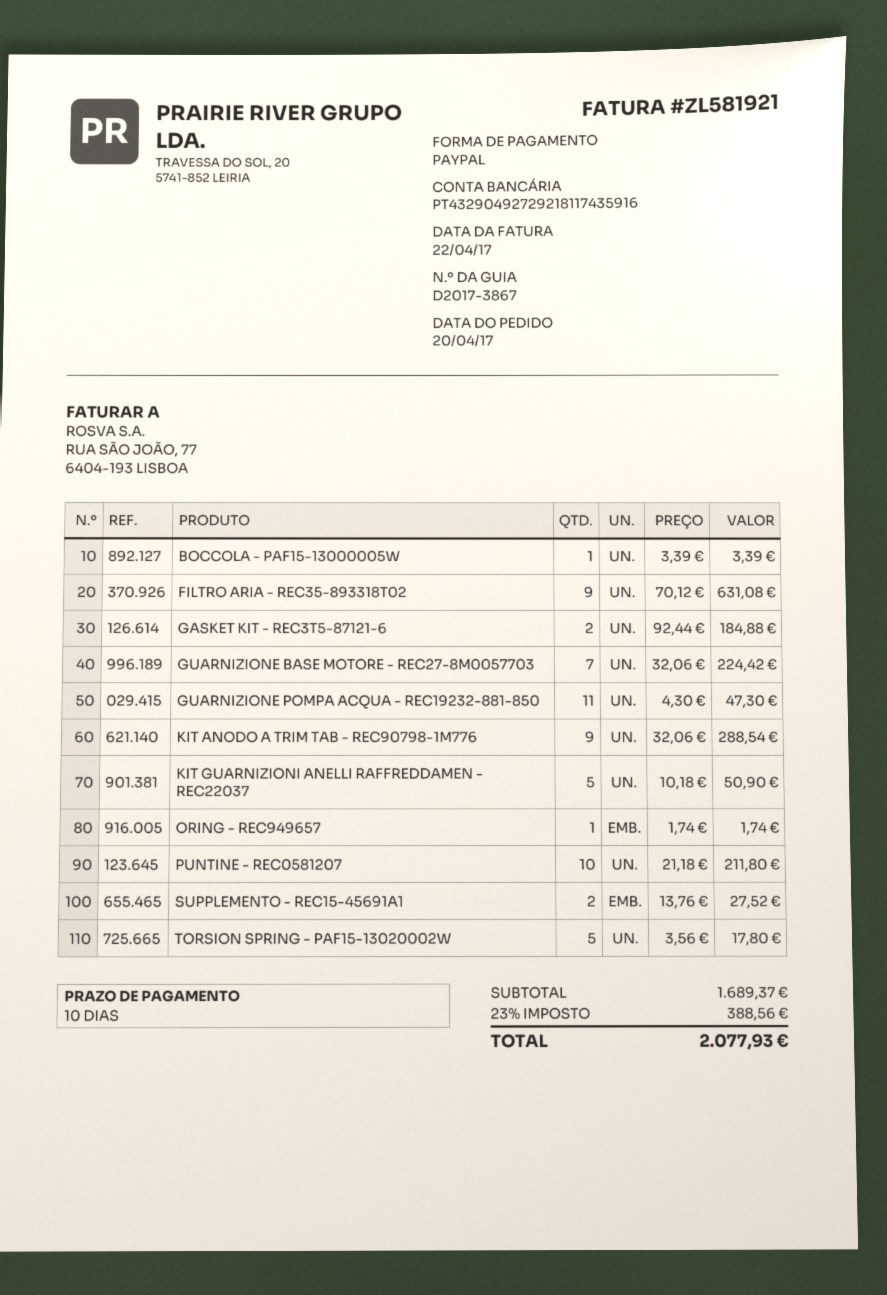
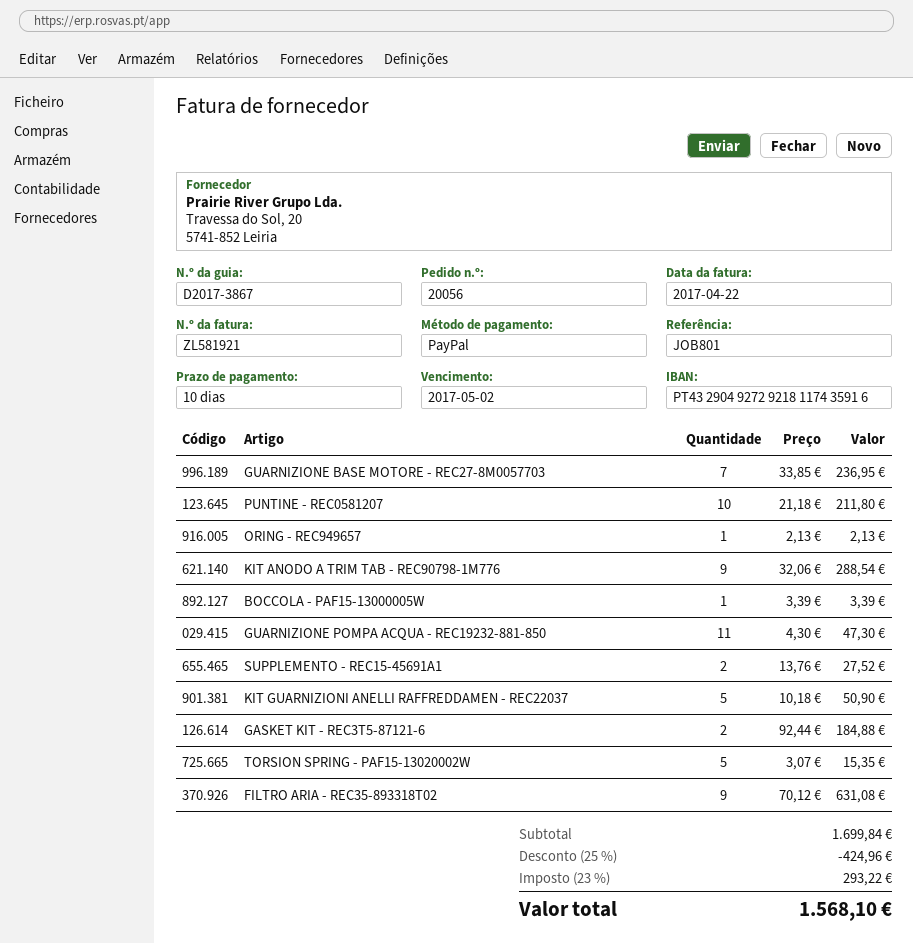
GUARNIZIONE BASE MOTORE - REC27-8M0057703: 7 x 32.06 = 224.42 -> 7 x 33.85 = 236.95
ORING - REC949657: 1 x 1.74 = 1.74 -> 1 x 2.13 = 2.13
TORSION SPRING - PAF15-13020002W: 5 x 3.56 = 17.80 -> 5 x 3.07 = 15.35
subtotal: 1689.37 -> 1699.84
discount: none -> 25% = 424.96
tax: 23% = 388.56 -> 23% = 293.22
total: 2077.93 -> 1568.10

